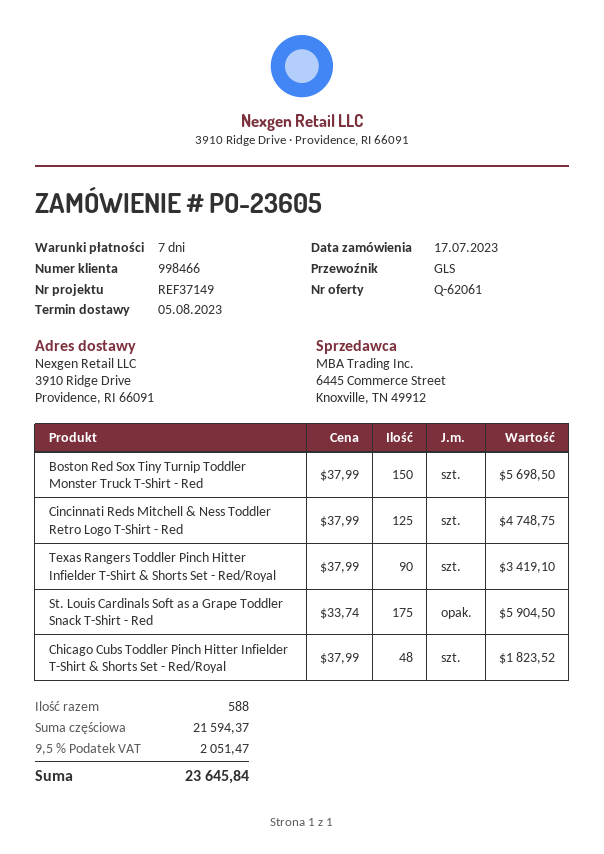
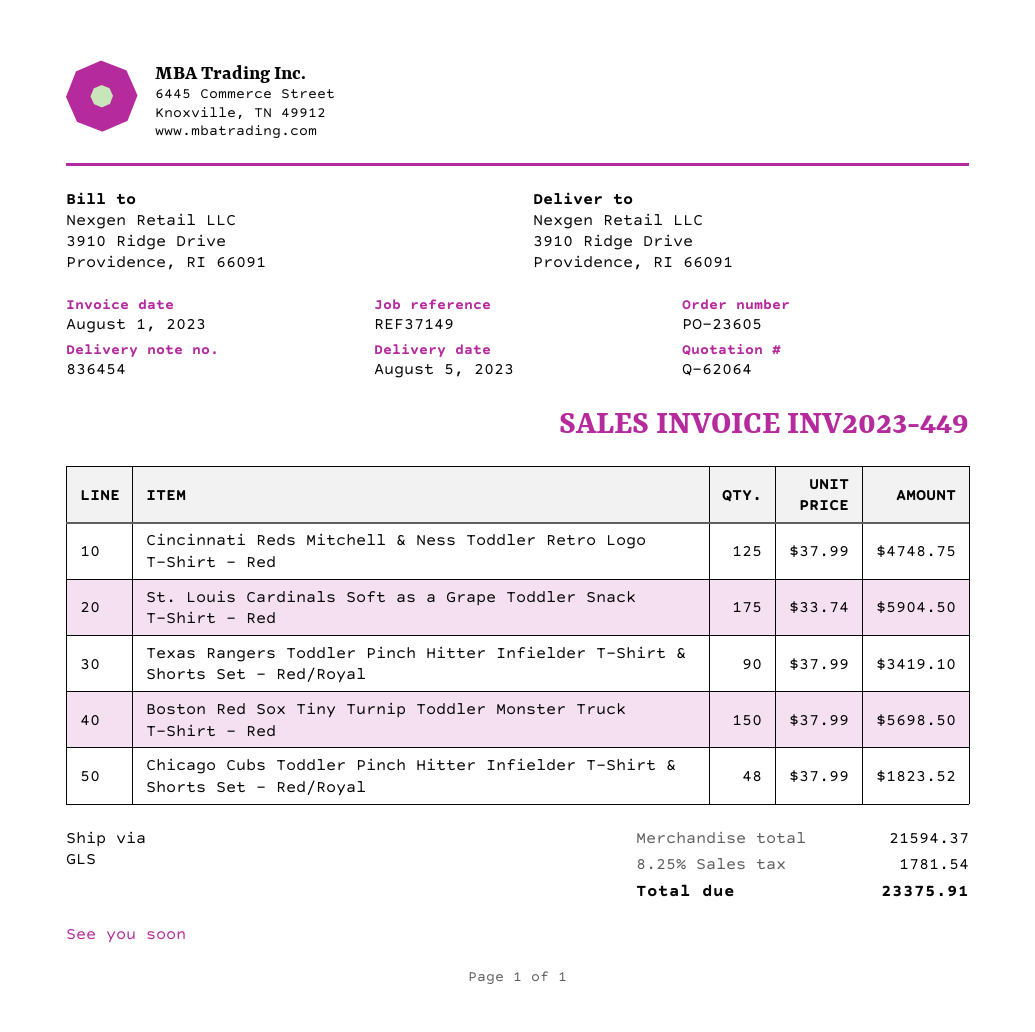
quote number: Q-62061 -> Q-62064
tax: 9.5% = 2051.47 -> 8.25% = 1781.54
total: 23645.84 -> 23375.91

